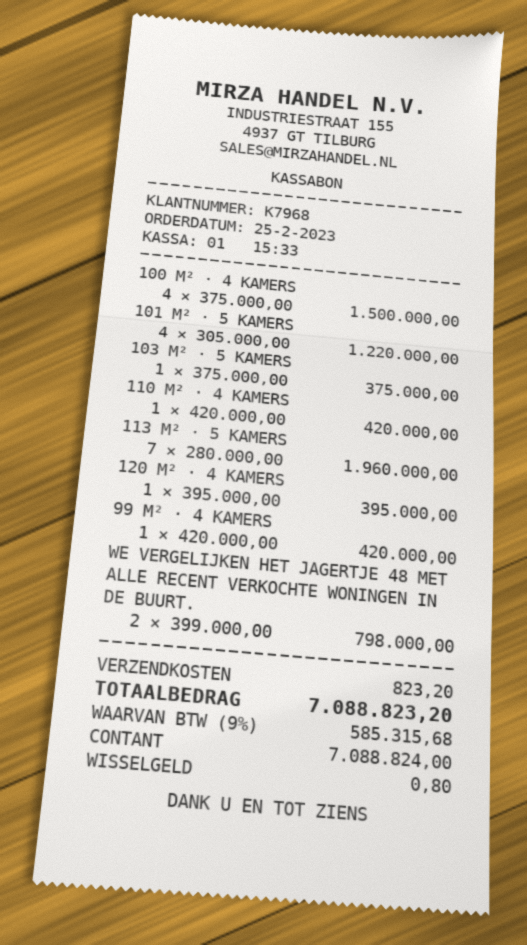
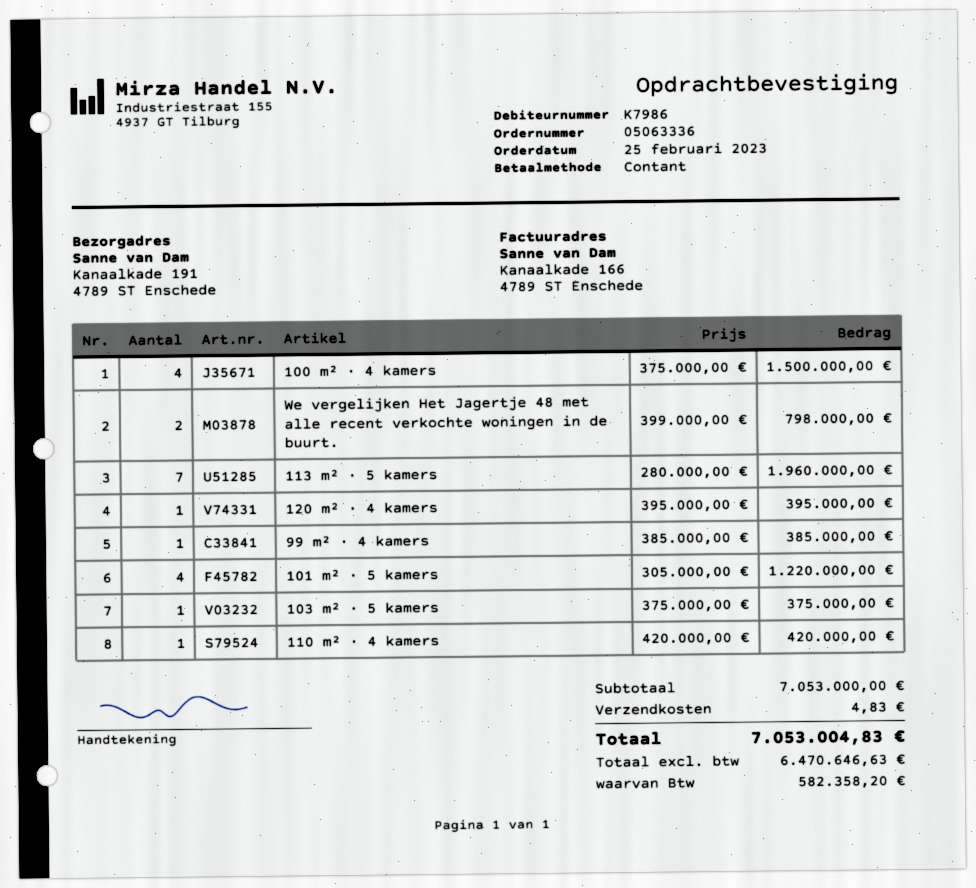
customer number: K7968 -> K7986
99 M² · 4 KAMERS: 1 x 420000.00 = 420000.00 -> 1 x 385000.00 = 385000.00
shipping: 823.20 -> 4.83
tax: 585315.68 -> 582358.20
total: 7088823.20 -> 7053004.83

